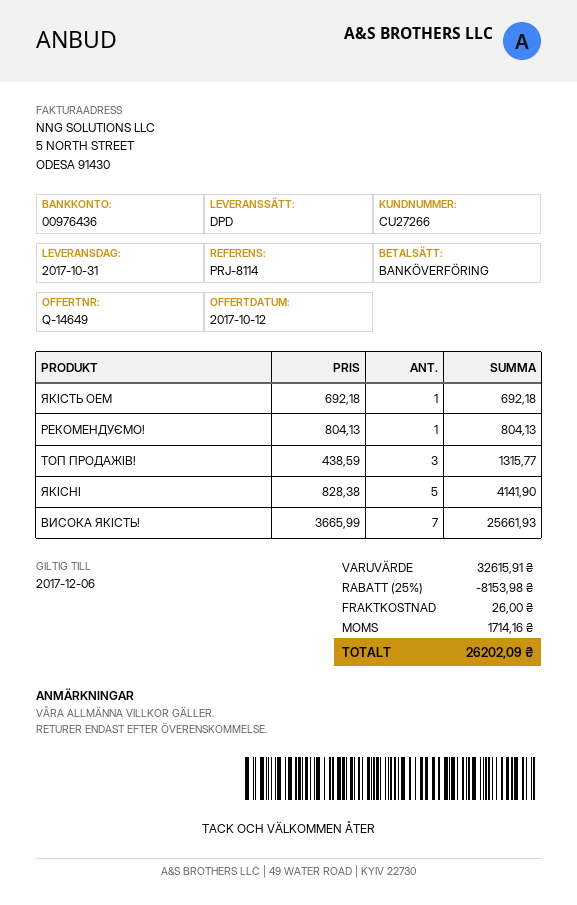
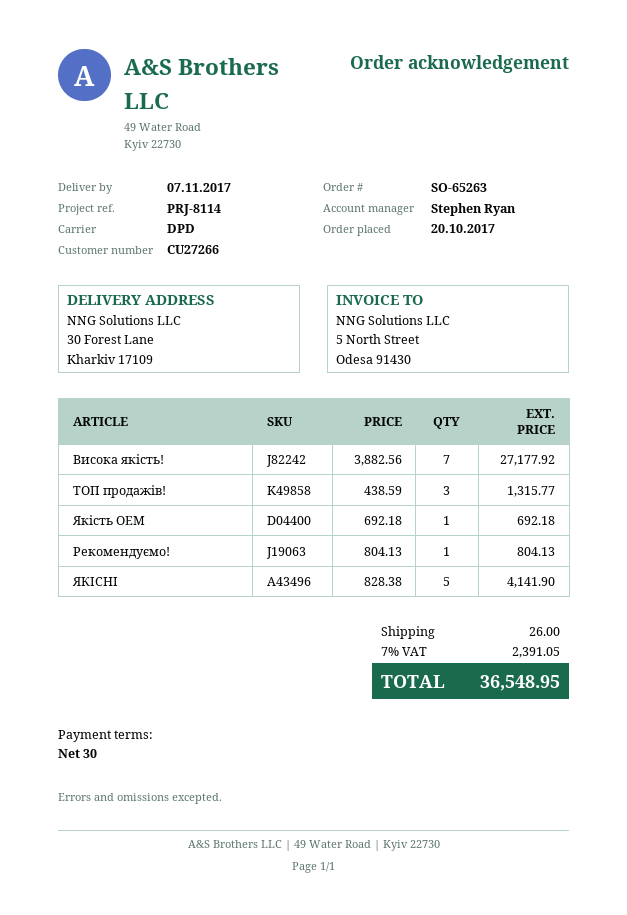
delivery date: 2017-10-31 -> 2017-11-07
ВИСОКА ЯКІСТЬ!: 7 x 3665.99 = 25661.93 -> 7 x 3882.56 = 27177.92
discount: 25% = 8153.98 -> none
tax: 1714.16 -> 2391.05
total: 26202.09 -> 36548.95

